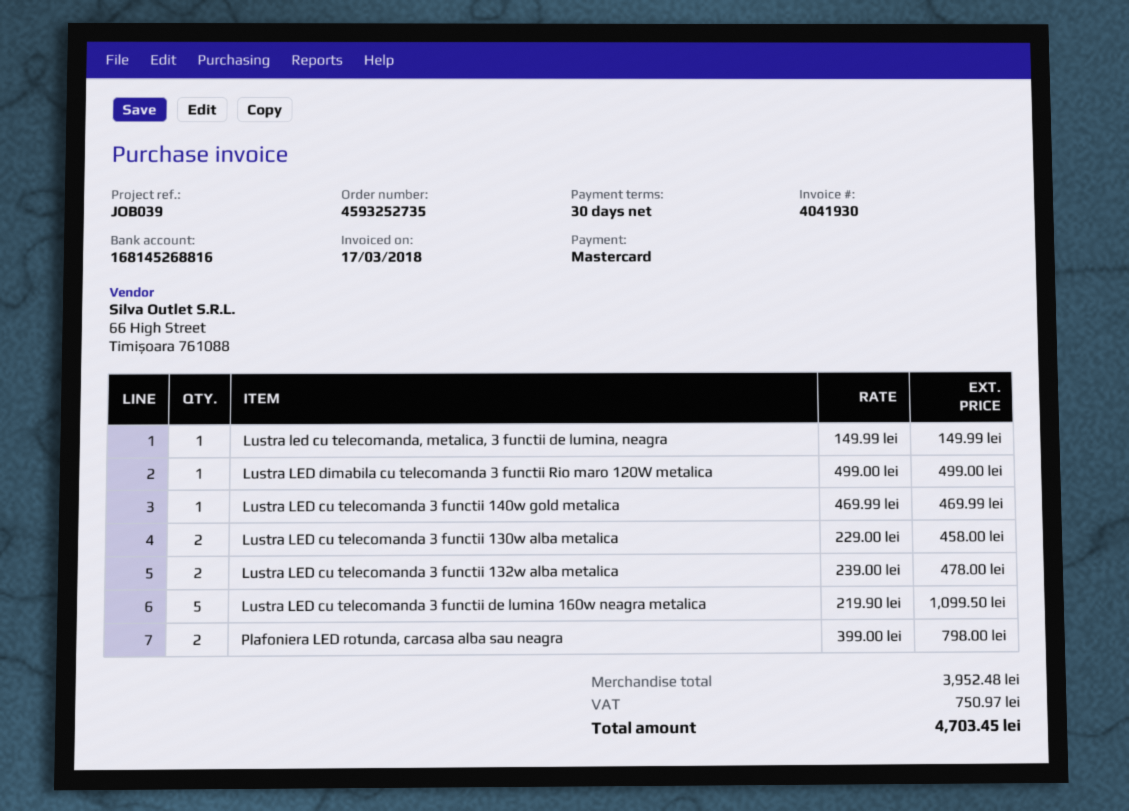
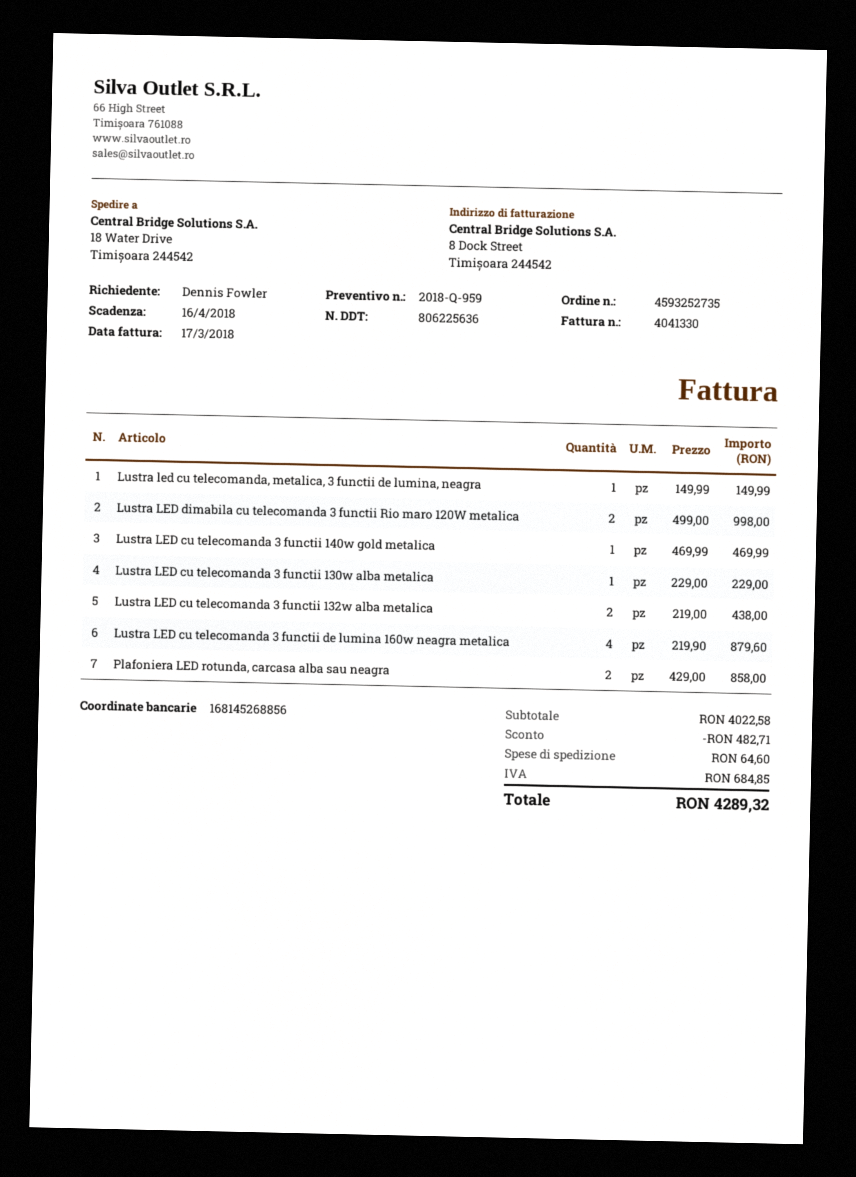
invoice number: 4041930 -> 4041330
bank account: 168145268816 -> 168145268856
Lustra LED dimabila cu telecomanda 3 functii Rio maro 120W metalica: 1 x 499.00 = 499.00 -> 2 x 499.00 = 998.00
Lustra LED cu telecomanda 3 functii 130w alba metalica: 2 x 229.00 = 458.00 -> 1 x 229.00 = 229.00
Lustra LED cu telecomanda 3 functii 132w alba metalica: 2 x 239.00 = 478.00 -> 2 x 219.00 = 438.00
Lustra LED cu telecomanda 3 functii de lumina 160w neagra metalica: 5 x 219.90 = 1099.50 -> 4 x 219.90 = 879.60
Plafoniera LED rotunda, carcasa alba sau neagra: 2 x 399.00 = 798.00 -> 2 x 429.00 = 858.00
subtotal: 3952.48 -> 4022.58
discount: none -> 482.71
shipping: none -> 64.60
tax: 750.97 -> 684.85
total: 4703.45 -> 4289.32

